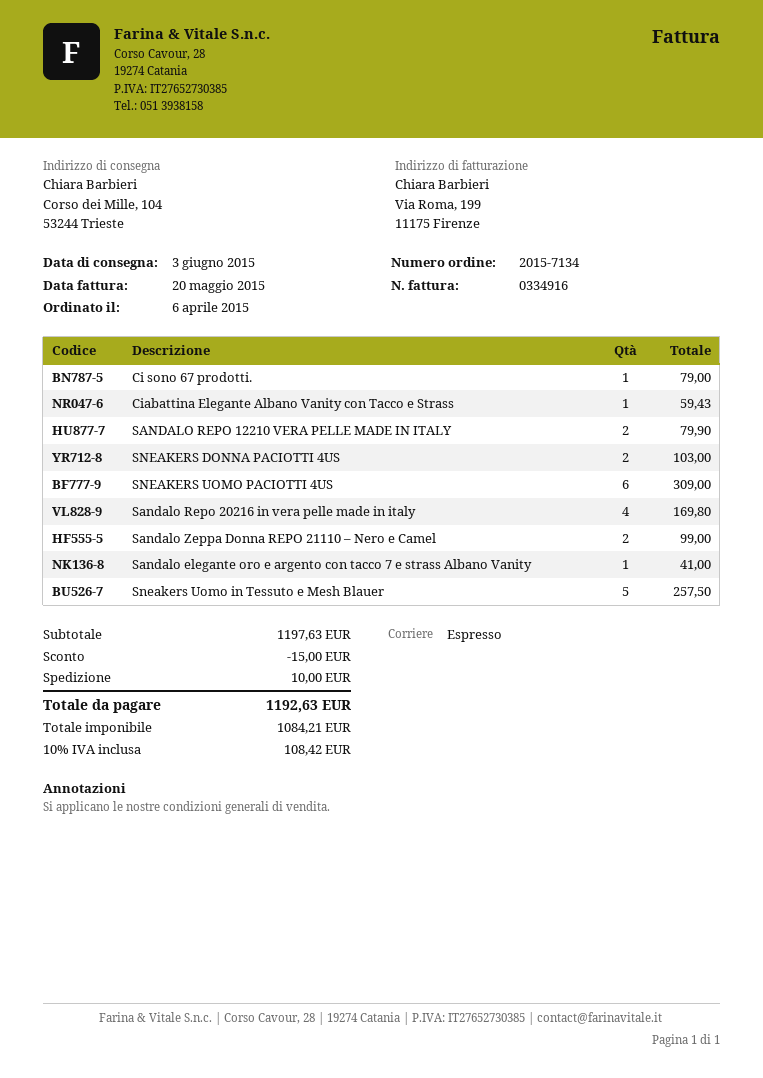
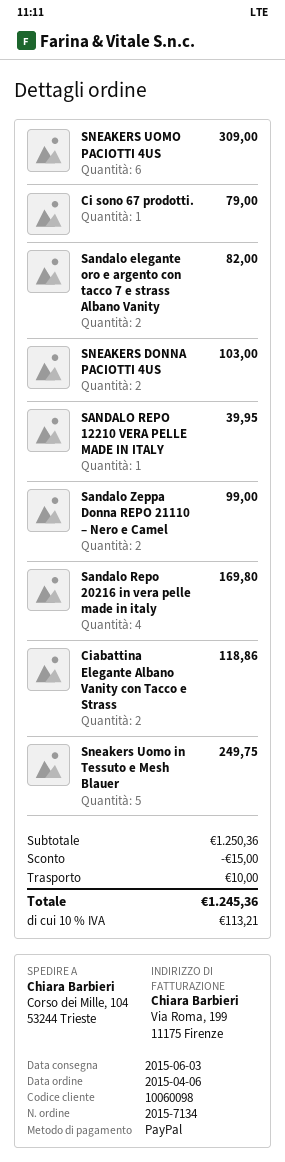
Ciabattina Elegante Albano Vanity con Tacco e Strass: 1 for 59.43 -> 2 for 118.86
SANDALO REPO 12210 VERA PELLE MADE IN ITALY: 2 for 79.90 -> 1 for 39.95
Sandalo elegante oro e argento con tacco 7 e strass Albano Vanity: 1 for 41.00 -> 2 for 82.00
Sneakers Uomo in Tessuto e Mesh Blauer: 5 for 257.50 -> 5 for 249.75
subtotal: 1197.63 -> 1250.36
tax: 10% = 108.42 -> 10% = 113.21
total: 1192.63 -> 1245.36

